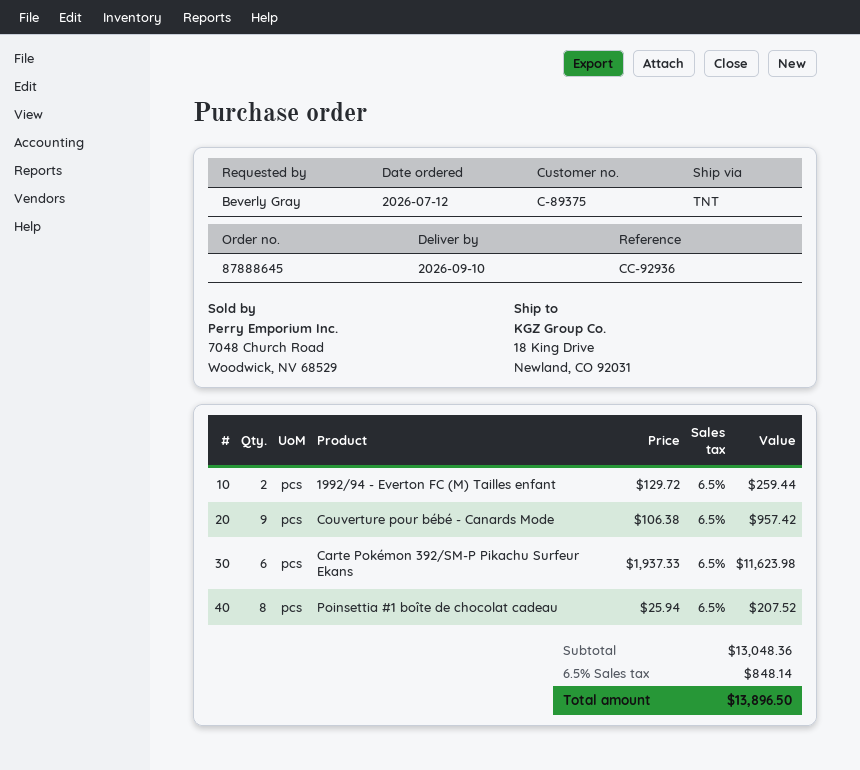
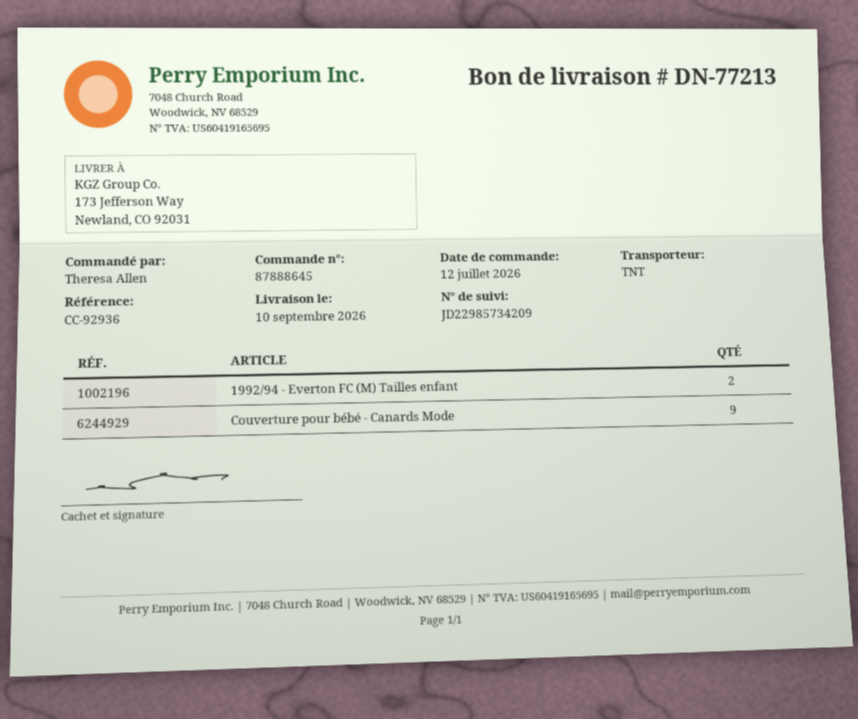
ordered by: Beverly Gray -> Theresa Allen
ship to: 18 King Drive, Newland, CO 92031 -> 173 Jefferson Way, Newland, CO 92031
Carte Pokémon 392/SM-P Pikachu Surfeur Ekans: 6 -> none
Poinsettia #1 boîte de chocolat cadeau: 8 -> none

